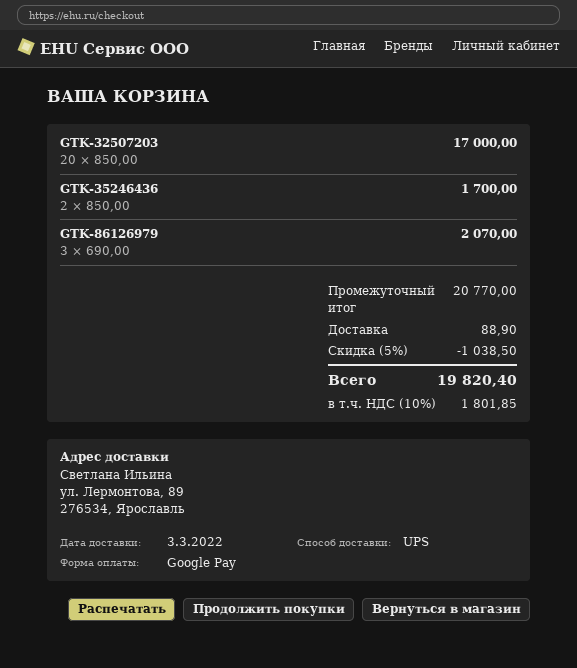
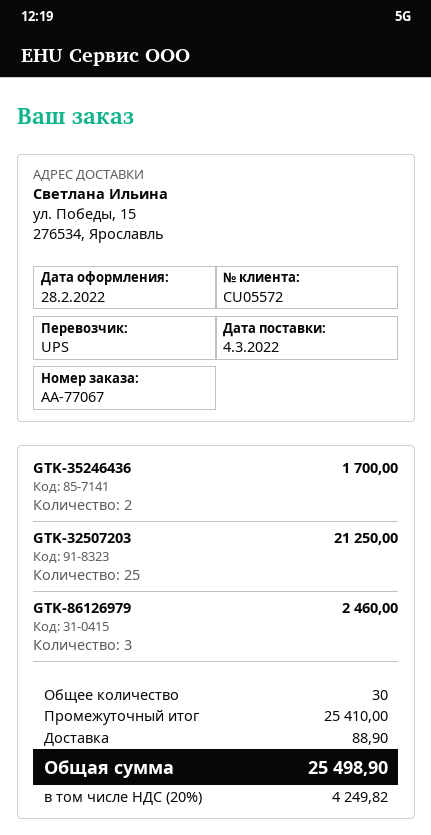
delivery date: 2022-03-03 -> 2022-03-04
ship to: ул. Лермонтова, 89, 276534, Ярославль -> ул. Победы, 15, 276534, Ярославль
GTK-32507203: 20 for 17000.00 -> 25 for 21250.00
GTK-86126979: 3 for 2070.00 -> 3 for 2460.00
subtotal: 20770.00 -> 25410.00
discount: 5% = 1038.50 -> none
tax: 10% = 1801.85 -> 20% = 4249.82
total: 19820.40 -> 25498.90

